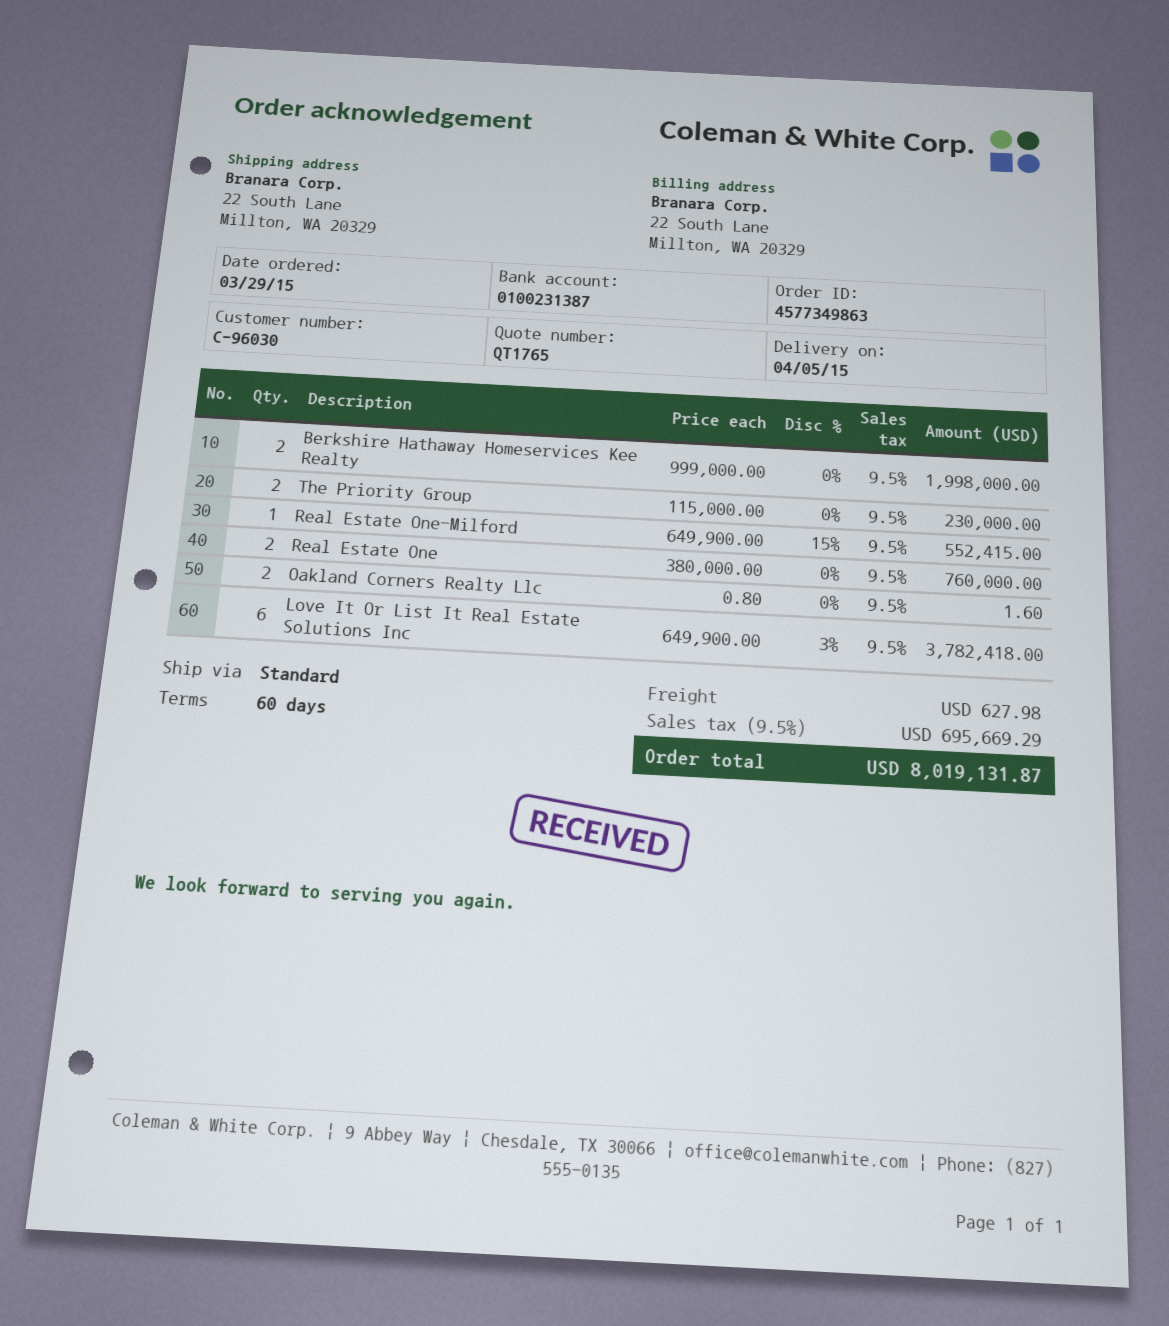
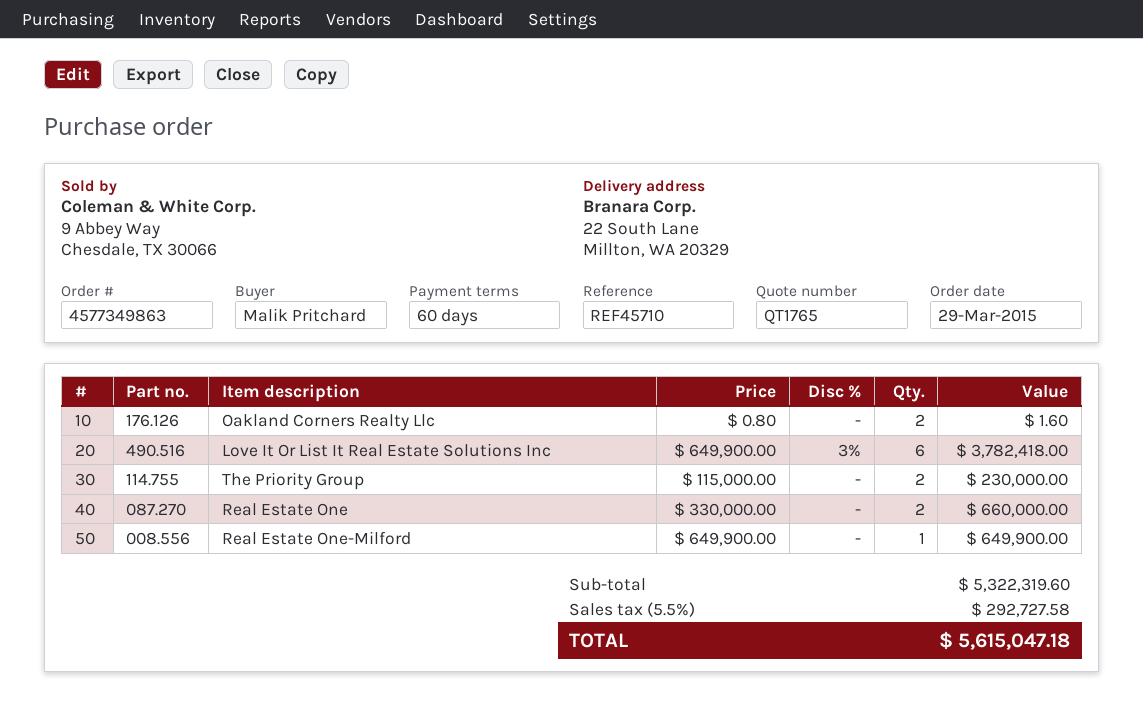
Berkshire Hathaway Homeservices Kee Realty: 2 x 999000.00 = 1998000.00 -> none
Real Estate One-Milford: 1 x 649900.00 - 15% = 552415.00 -> 1 x 649900.00 = 649900.00
Real Estate One: 2 x 380000.00 = 760000.00 -> 2 x 330000.00 = 660000.00
shipping: 627.98 -> none
tax: 9.5% = 695669.29 -> 5.5% = 292727.58
total: 8019131.87 -> 5615047.18

